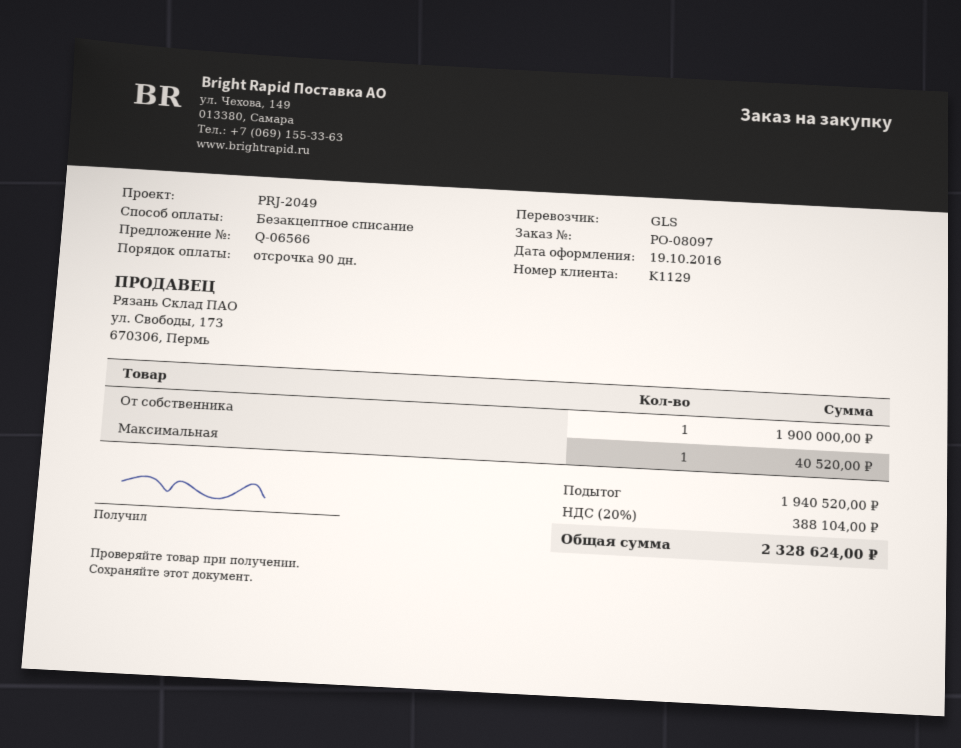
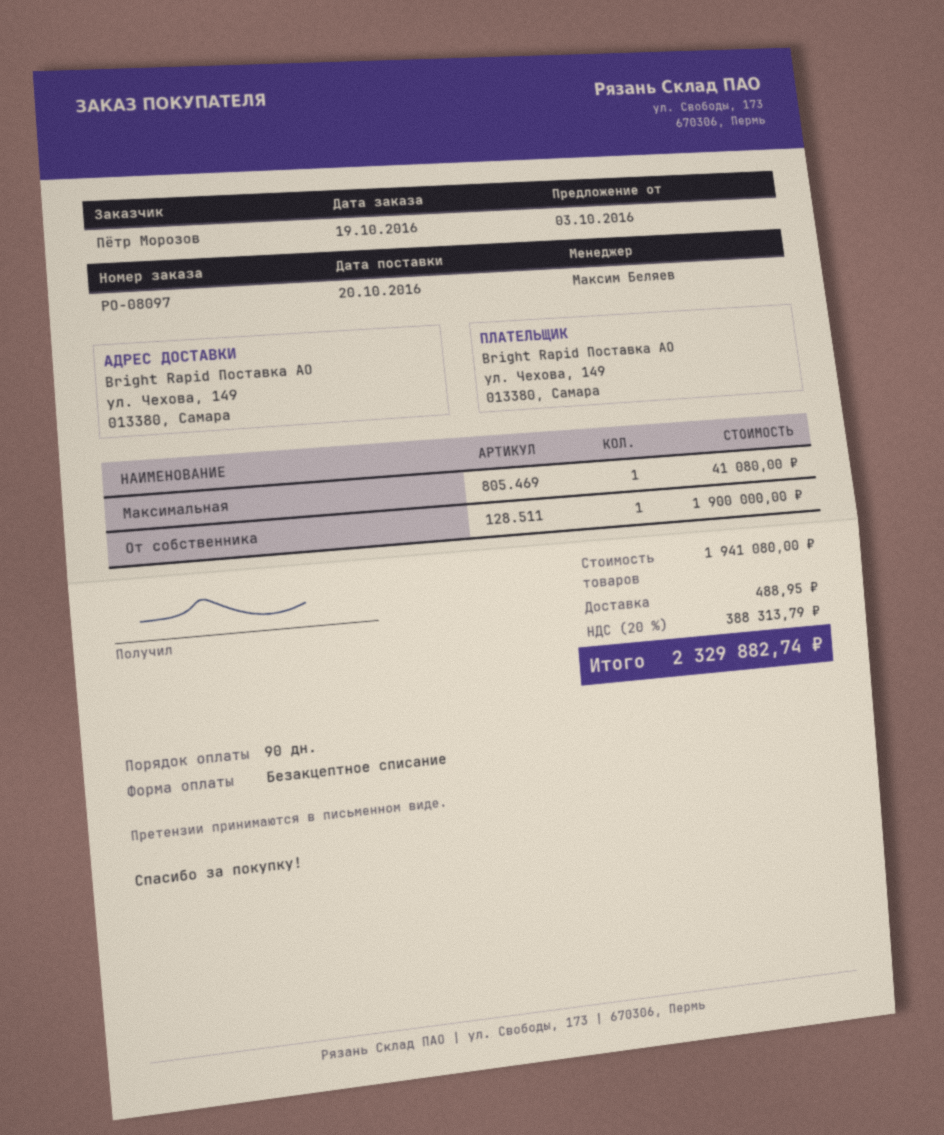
Максимальная: 1 for 40520.00 -> 1 for 41080.00
subtotal: 1940520.00 -> 1941080.00
shipping: none -> 488.95
tax: 20% = 388104.00 -> 20% = 388313.79
total: 2328624.00 -> 2329882.74

